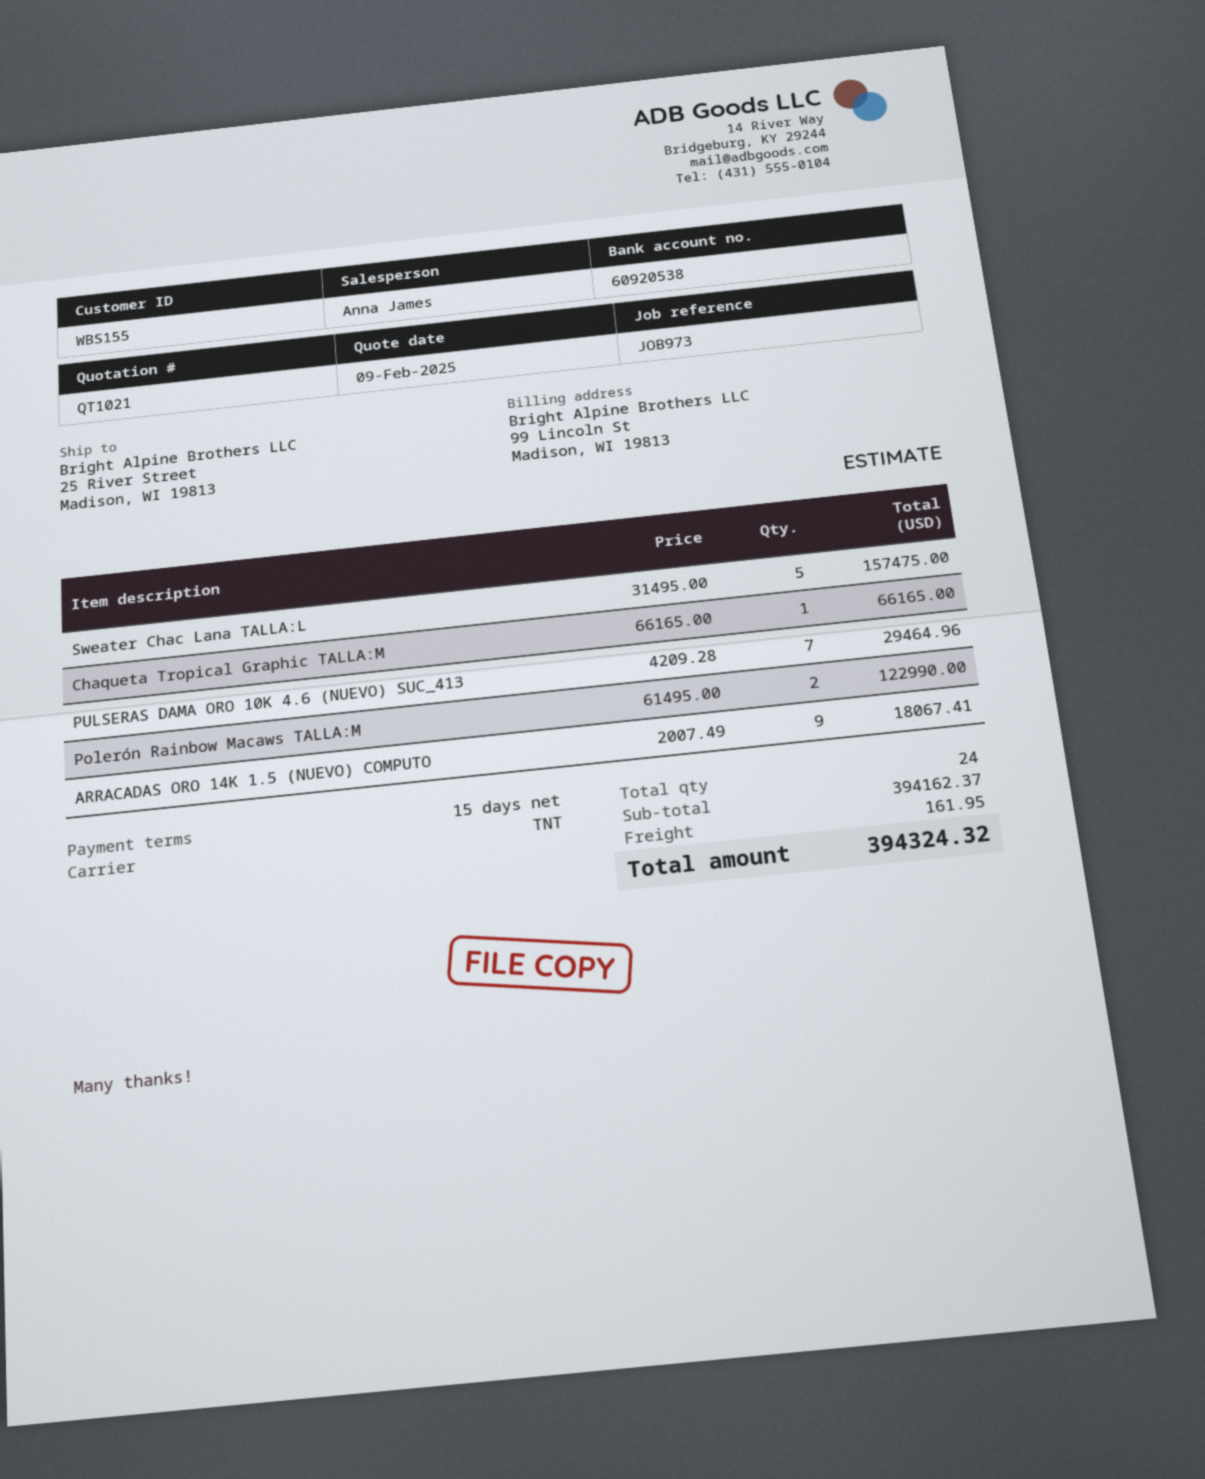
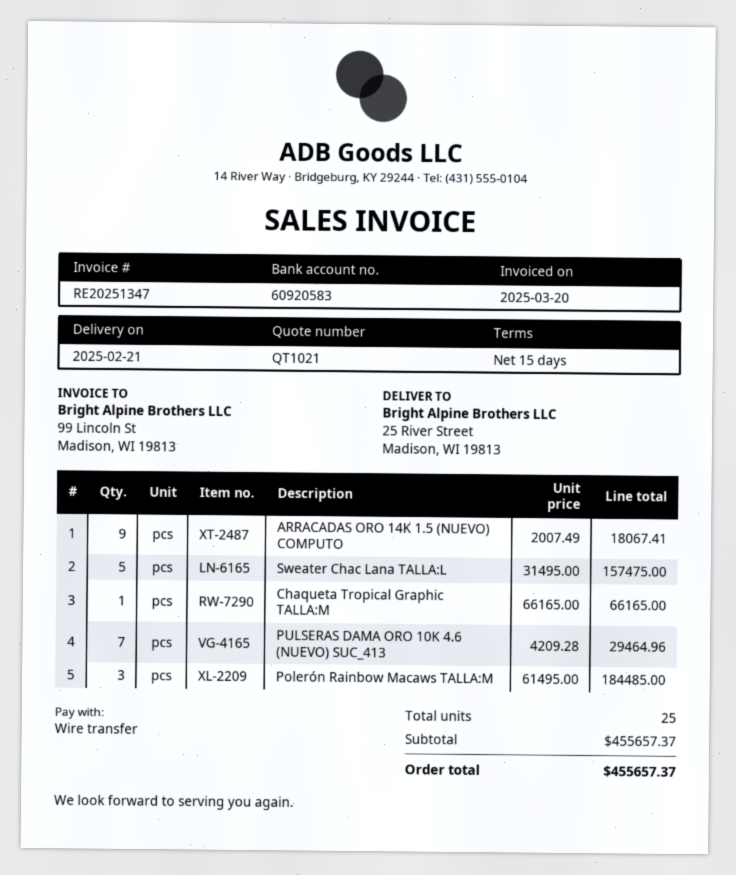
bank account: 60920538 -> 60920583
Polerón Rainbow Macaws TALLA:M: 2 x 61495.00 = 122990.00 -> 3 x 61495.00 = 184485.00
total quantity: 24 -> 25
subtotal: 394162.37 -> 455657.37
shipping: 161.95 -> none
total: 394324.32 -> 455657.37

